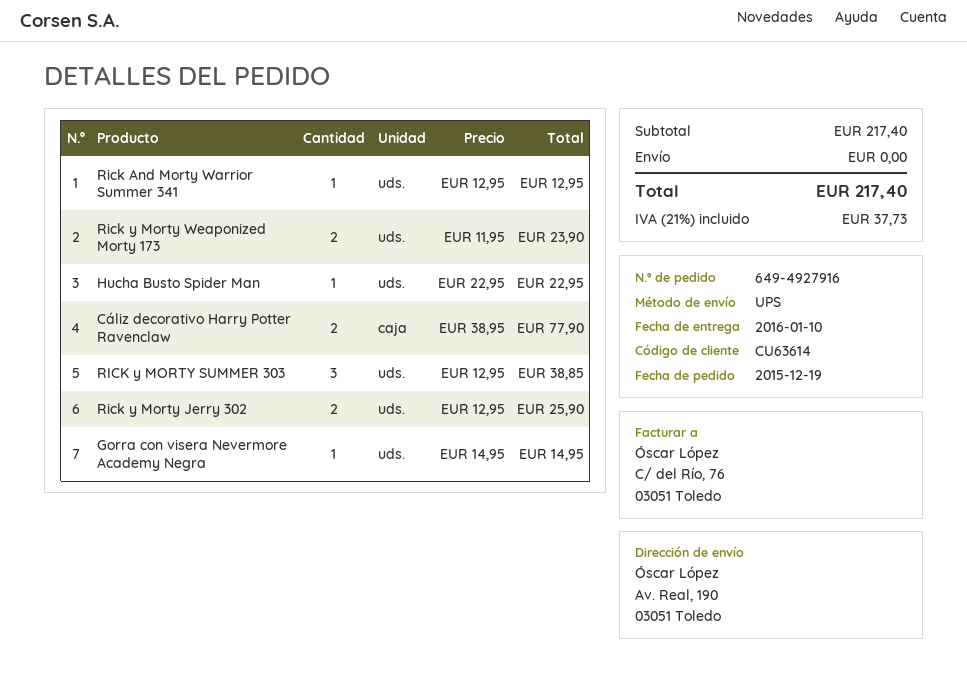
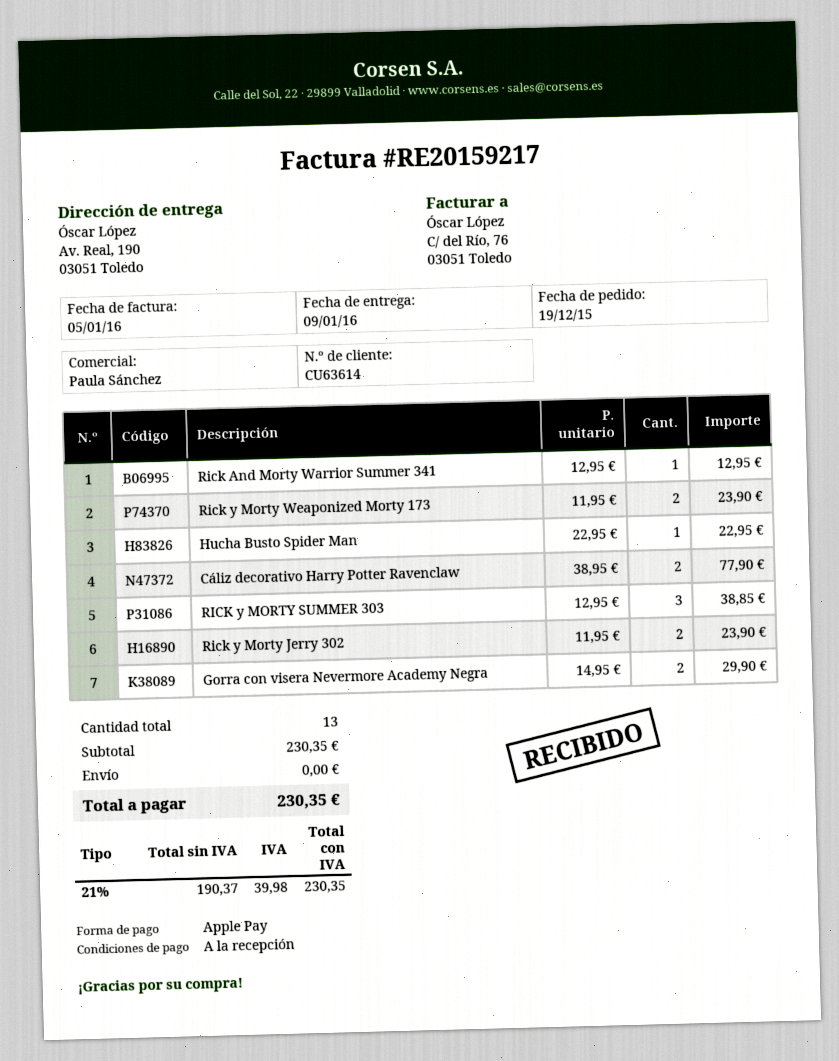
delivery date: 2016-01-10 -> 2016-01-09
Rick y Morty Jerry 302: 2 x 12.95 = 25.90 -> 2 x 11.95 = 23.90
Gorra con visera Nevermore Academy Negra: 1 x 14.95 = 14.95 -> 2 x 14.95 = 29.90
subtotal: 217.40 -> 230.35
tax: 21% = 37.73 -> 21% = 39.98
total: 217.40 -> 230.35

